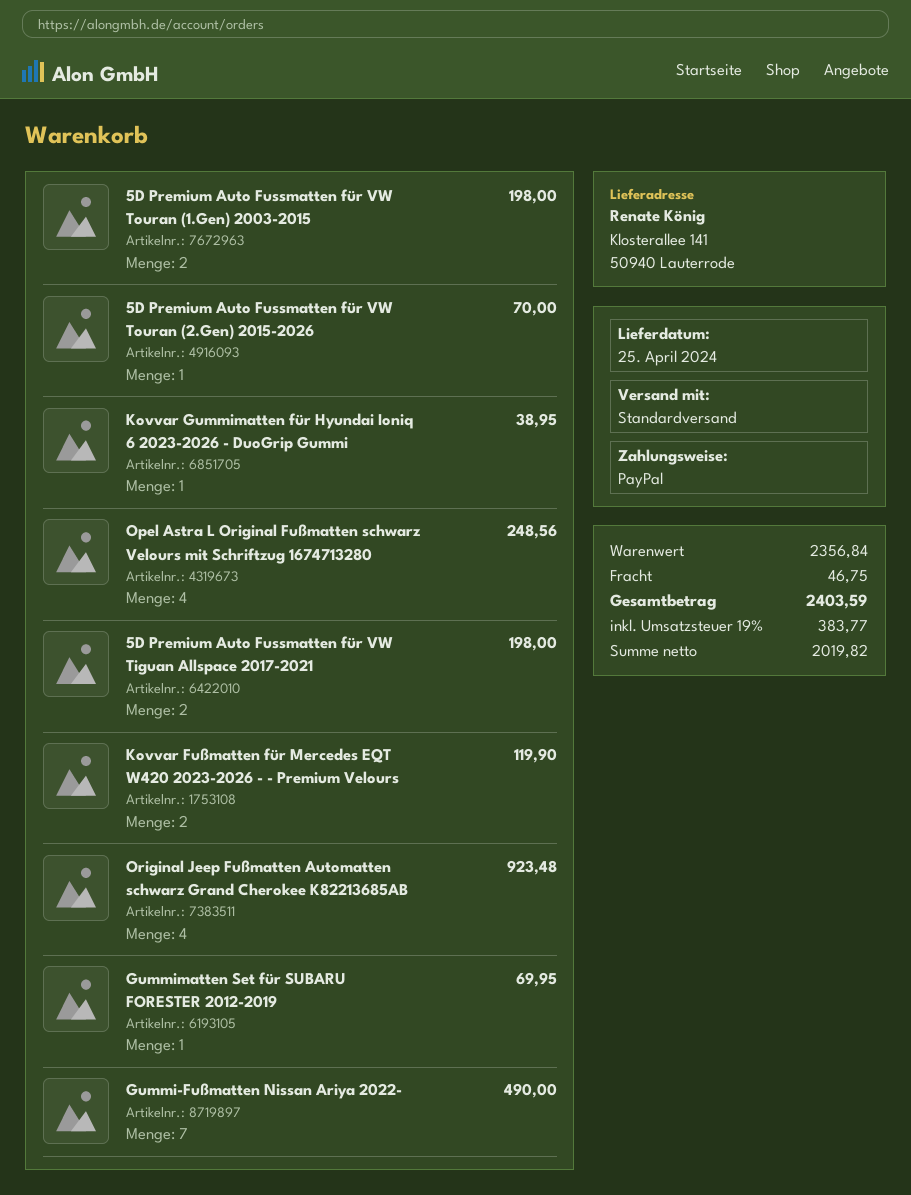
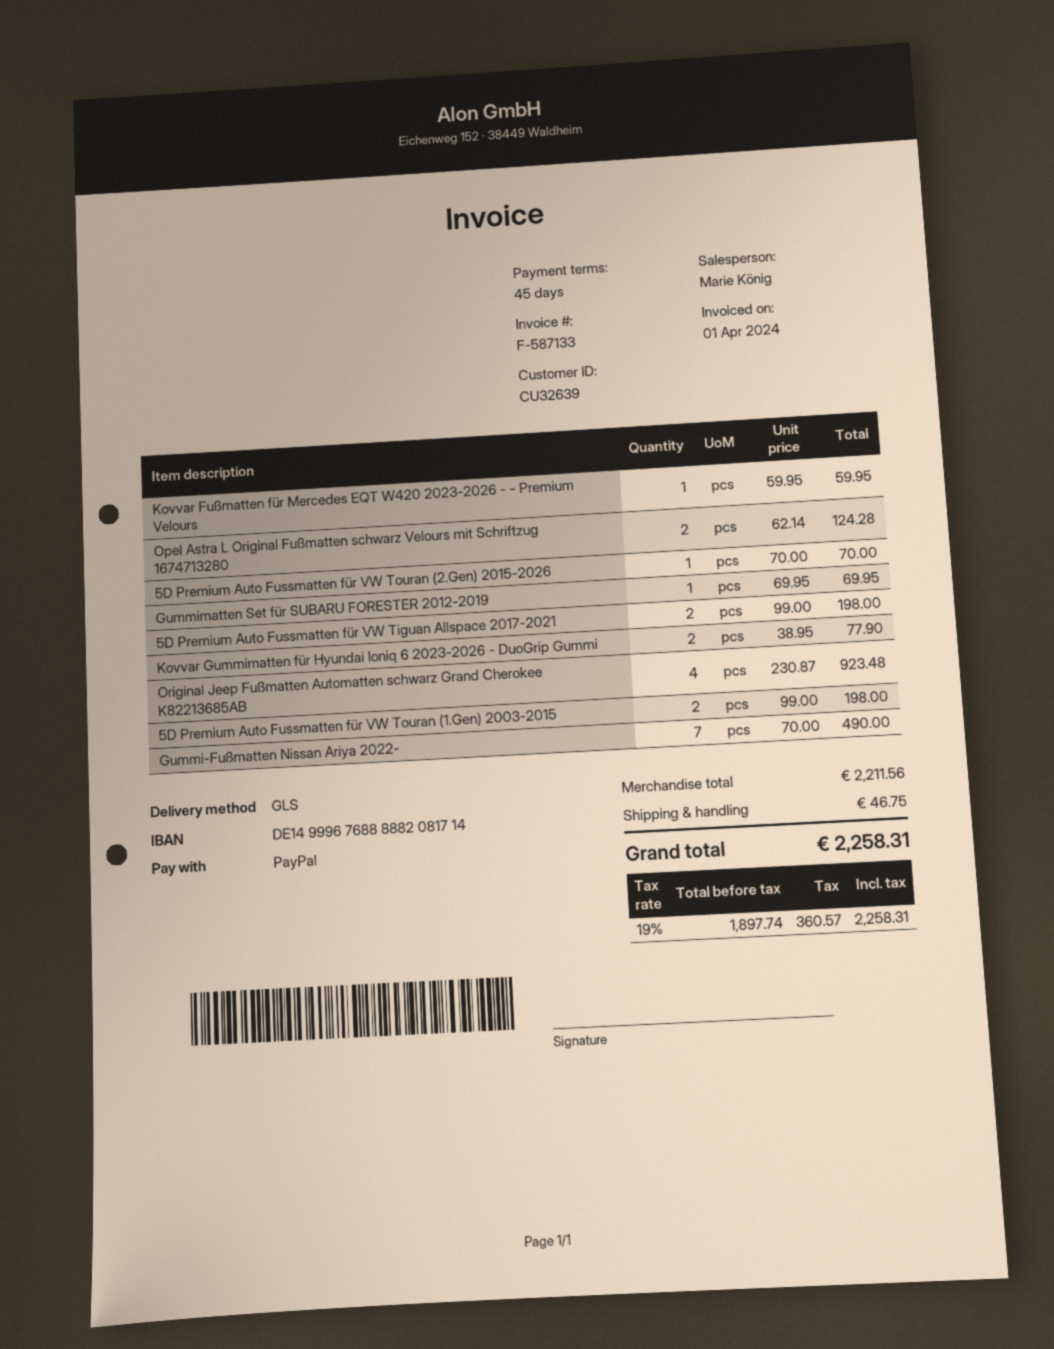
shipping method: standard -> GLS
Kovvar Gummimatten für Hyundai Ioniq 6 2023-2026 - DuoGrip Gummi: 1 for 38.95 -> 2 for 77.90
Opel Astra L Original Fußmatten schwarz Velours mit Schriftzug 1674713280: 4 for 248.56 -> 2 for 124.28
Kovvar Fußmatten für Mercedes EQT W420 2023-2026 - - Premium Velours: 2 for 119.90 -> 1 for 59.95
subtotal: 2356.84 -> 2211.56
net: 2019.82 -> 1897.74
tax: 19% = 383.77 -> 19% = 360.57
total: 2403.59 -> 2258.31

